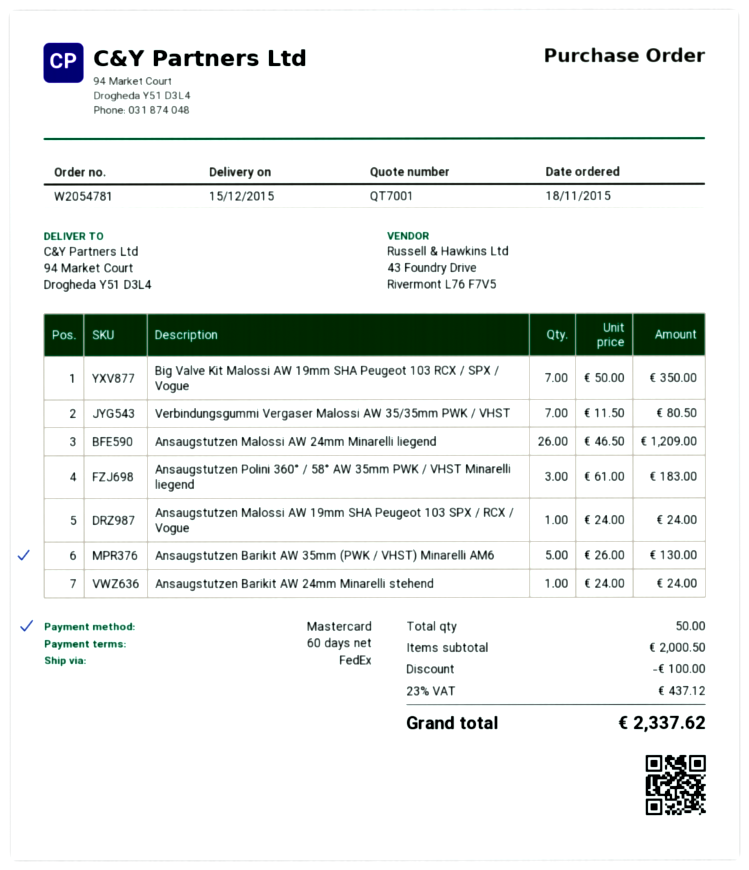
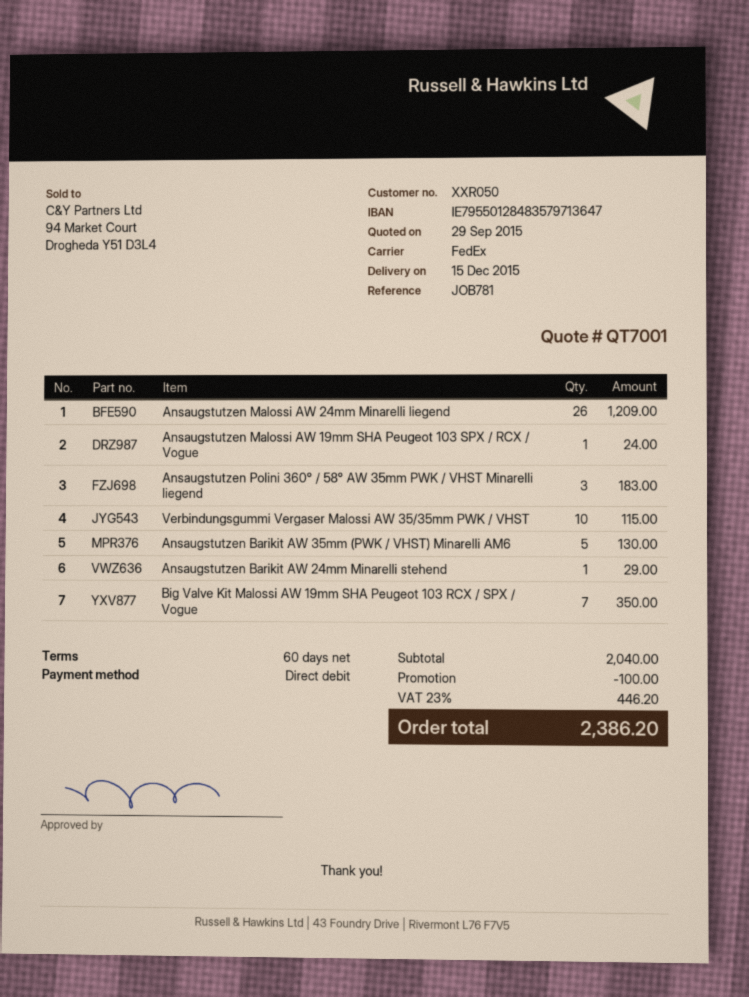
payment method: Mastercard -> direct debit
Verbindungsgummi Vergaser Malossi AW 35/35mm PWK / VHST: 7 for 80.50 -> 10 for 115.00
Ansaugstutzen Barikit AW 24mm Minarelli stehend: 1 for 24.00 -> 1 for 29.00
subtotal: 2000.50 -> 2040.00
tax: 23% = 437.12 -> 23% = 446.20
total: 2337.62 -> 2386.20

